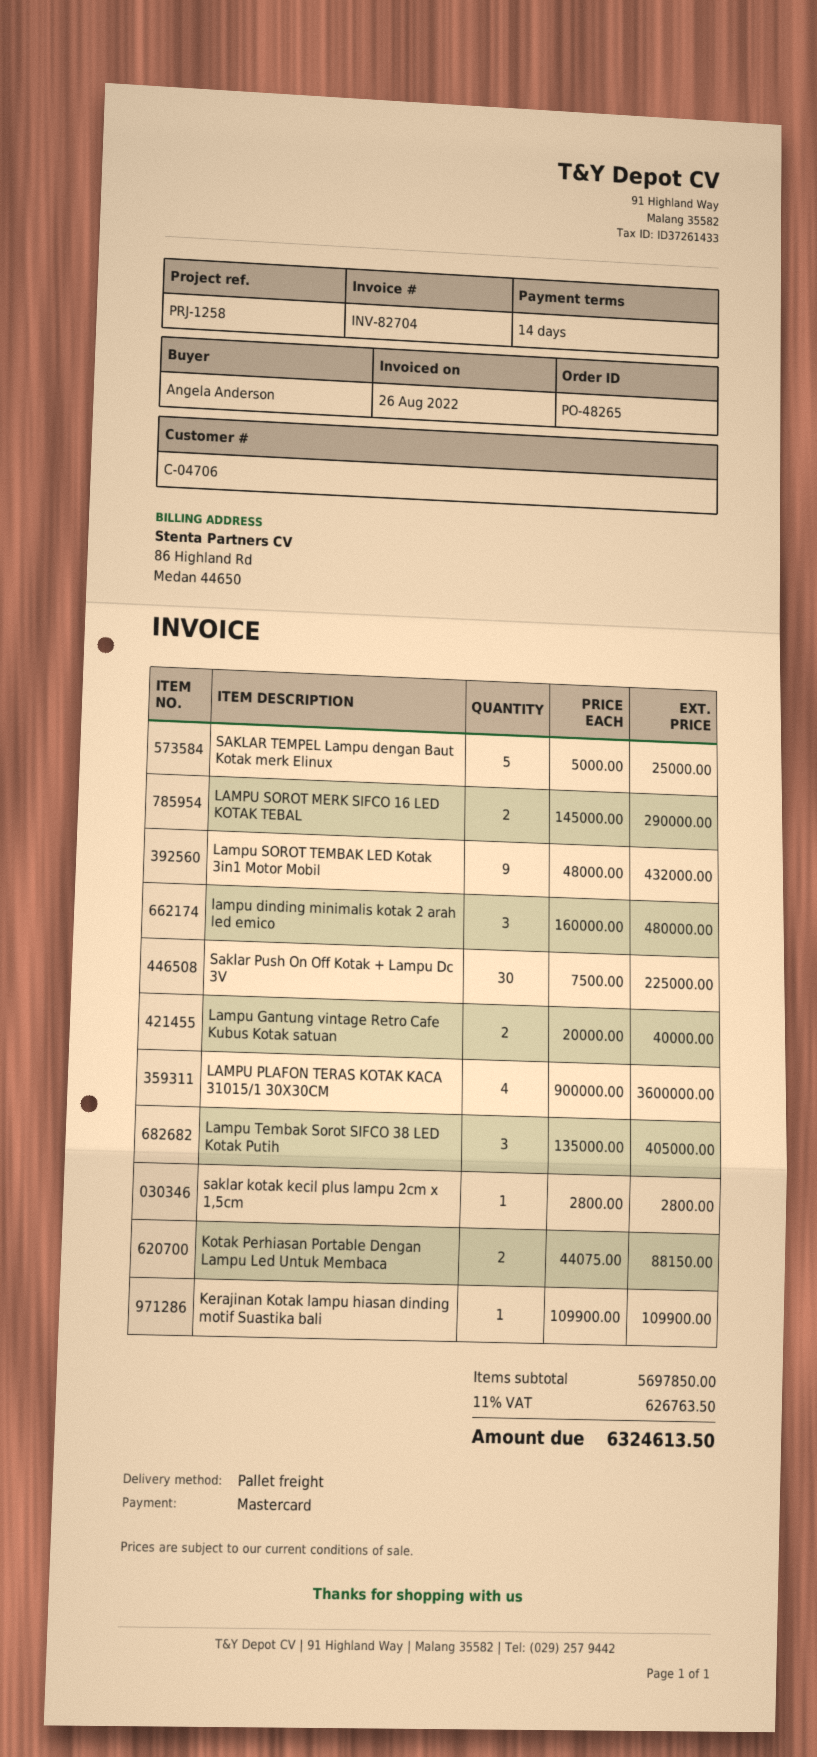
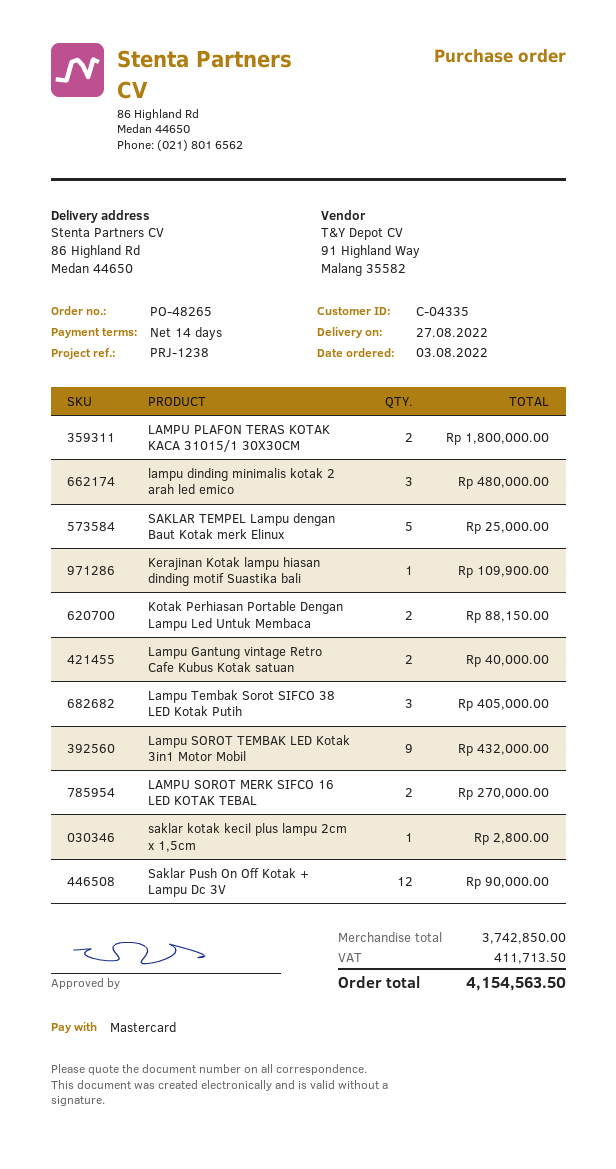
customer number: C-04706 -> C-04335
reference: PRJ-1258 -> PRJ-1238
LAMPU SOROT MERK SIFCO 16 LED KOTAK TEBAL: 2 for 290000.00 -> 2 for 270000.00
Saklar Push On Off Kotak + Lampu Dc 3V: 30 for 225000.00 -> 12 for 90000.00
LAMPU PLAFON TERAS KOTAK KACA 31015/1 30X30CM: 4 for 3600000.00 -> 2 for 1800000.00
subtotal: 5697850.00 -> 3742850.00
tax: 626763.50 -> 411713.50
total: 6324613.50 -> 4154563.50

